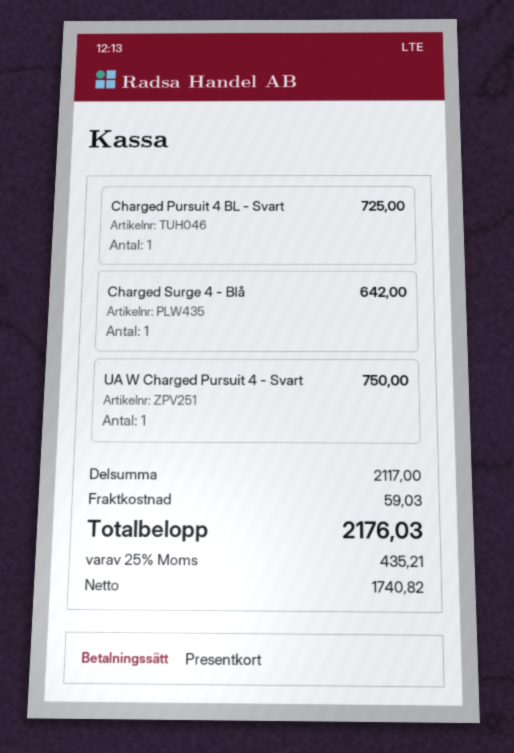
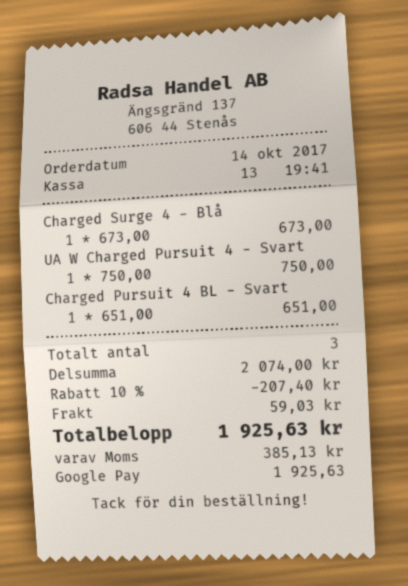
payment method: gift card -> Google Pay
Charged Pursuit 4 BL - Svart: 1 for 725.00 -> 1 for 651.00
Charged Surge 4 - Blå: 1 for 642.00 -> 1 for 673.00
subtotal: 2117.00 -> 2074.00
discount: none -> 10% = 207.40
tax: 435.21 -> 385.13
total: 2176.03 -> 1925.63

